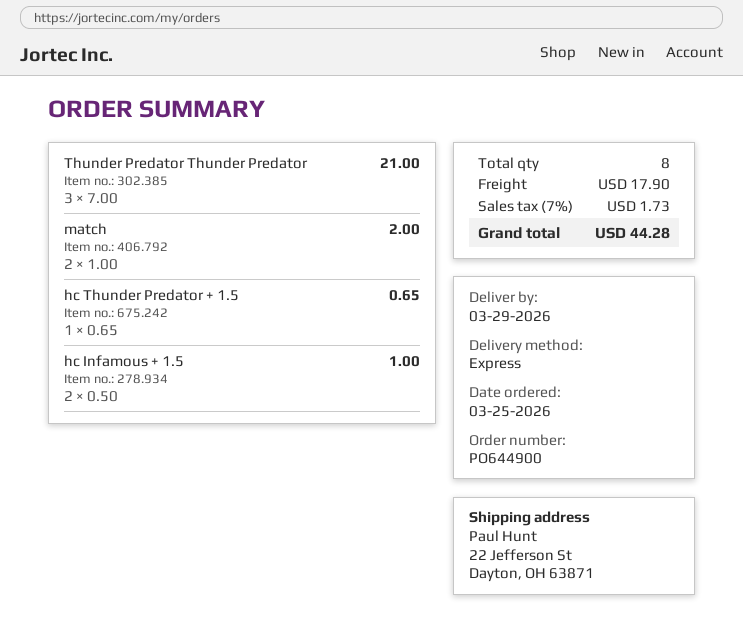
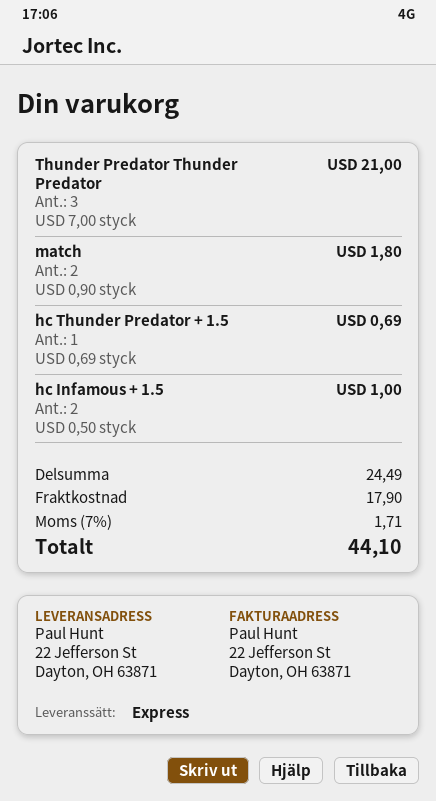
match: 2 x 1.00 = 2.00 -> 2 x 0.90 = 1.80
hc Thunder Predator + 1.5: 1 x 0.65 = 0.65 -> 1 x 0.69 = 0.69
tax: 7% = 1.73 -> 7% = 1.71
total: 44.28 -> 44.10

